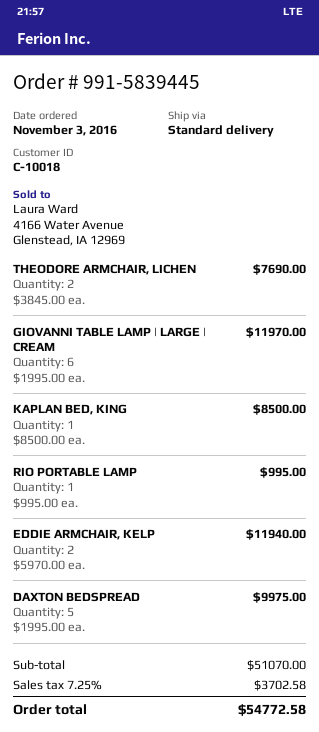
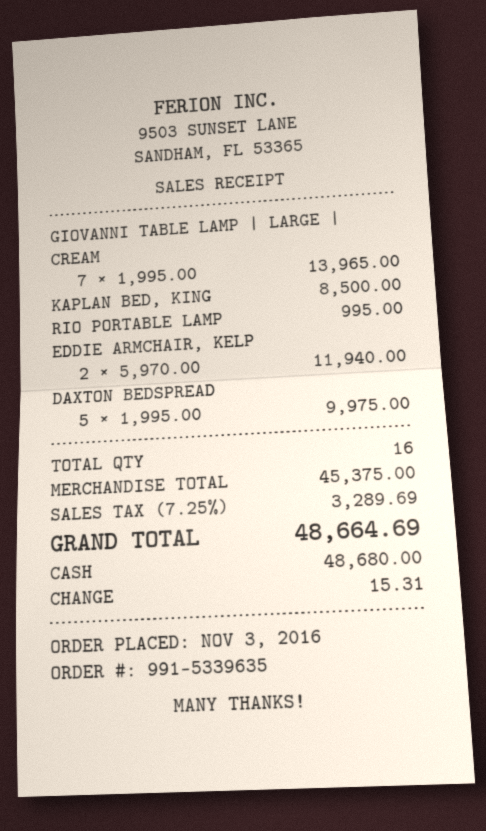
order number: 991-5839445 -> 991-5339635
THEODORE ARMCHAIR, LICHEN: 2 x 3845.00 = 7690.00 -> none
GIOVANNI TABLE LAMP | LARGE | CREAM: 6 x 1995.00 = 11970.00 -> 7 x 1995.00 = 13965.00
subtotal: 51070.00 -> 45375.00
tax: 7.25% = 3702.58 -> 7.25% = 3289.69
total: 54772.58 -> 48664.69

